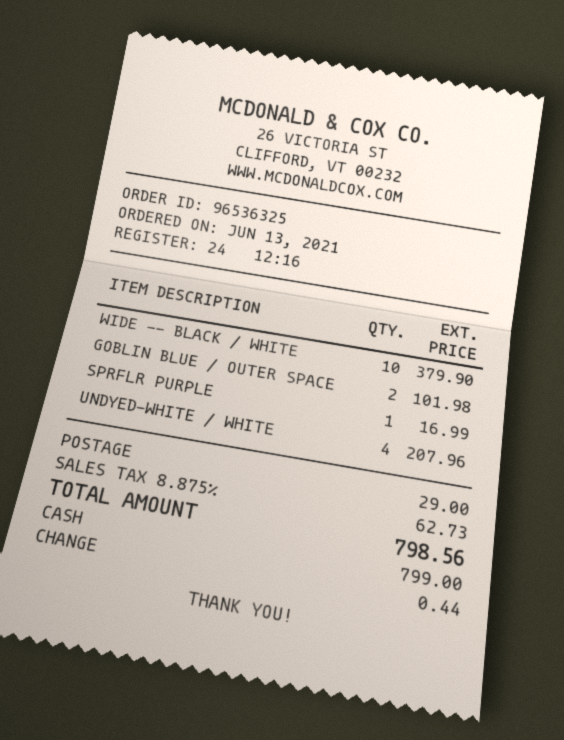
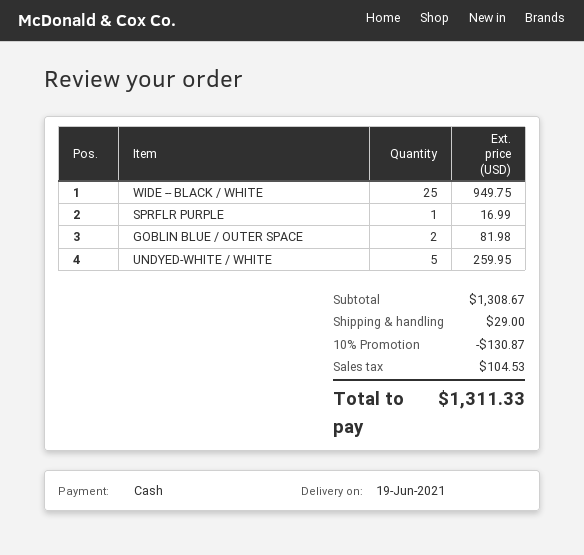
WIDE -- BLACK / WHITE: 10 for 379.90 -> 25 for 949.75
GOBLIN BLUE / OUTER SPACE: 2 for 101.98 -> 2 for 81.98
UNDYED-WHITE / WHITE: 4 for 207.96 -> 5 for 259.95
discount: none -> 10% = 130.87
tax: 62.73 -> 104.53
total: 798.56 -> 1311.33

